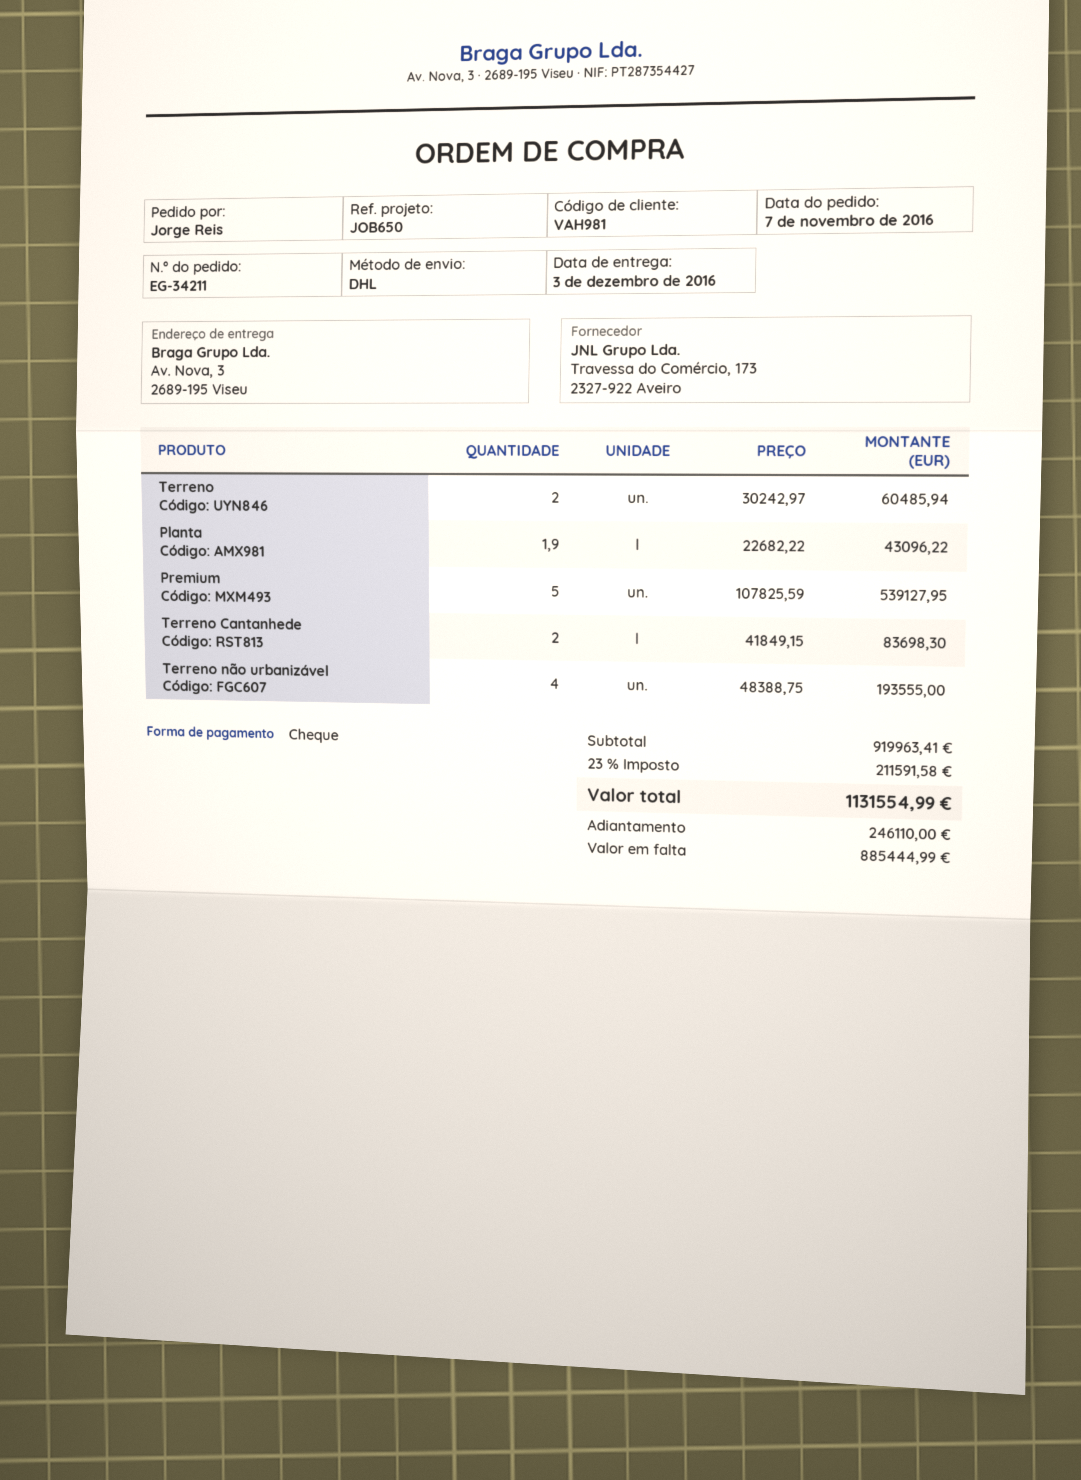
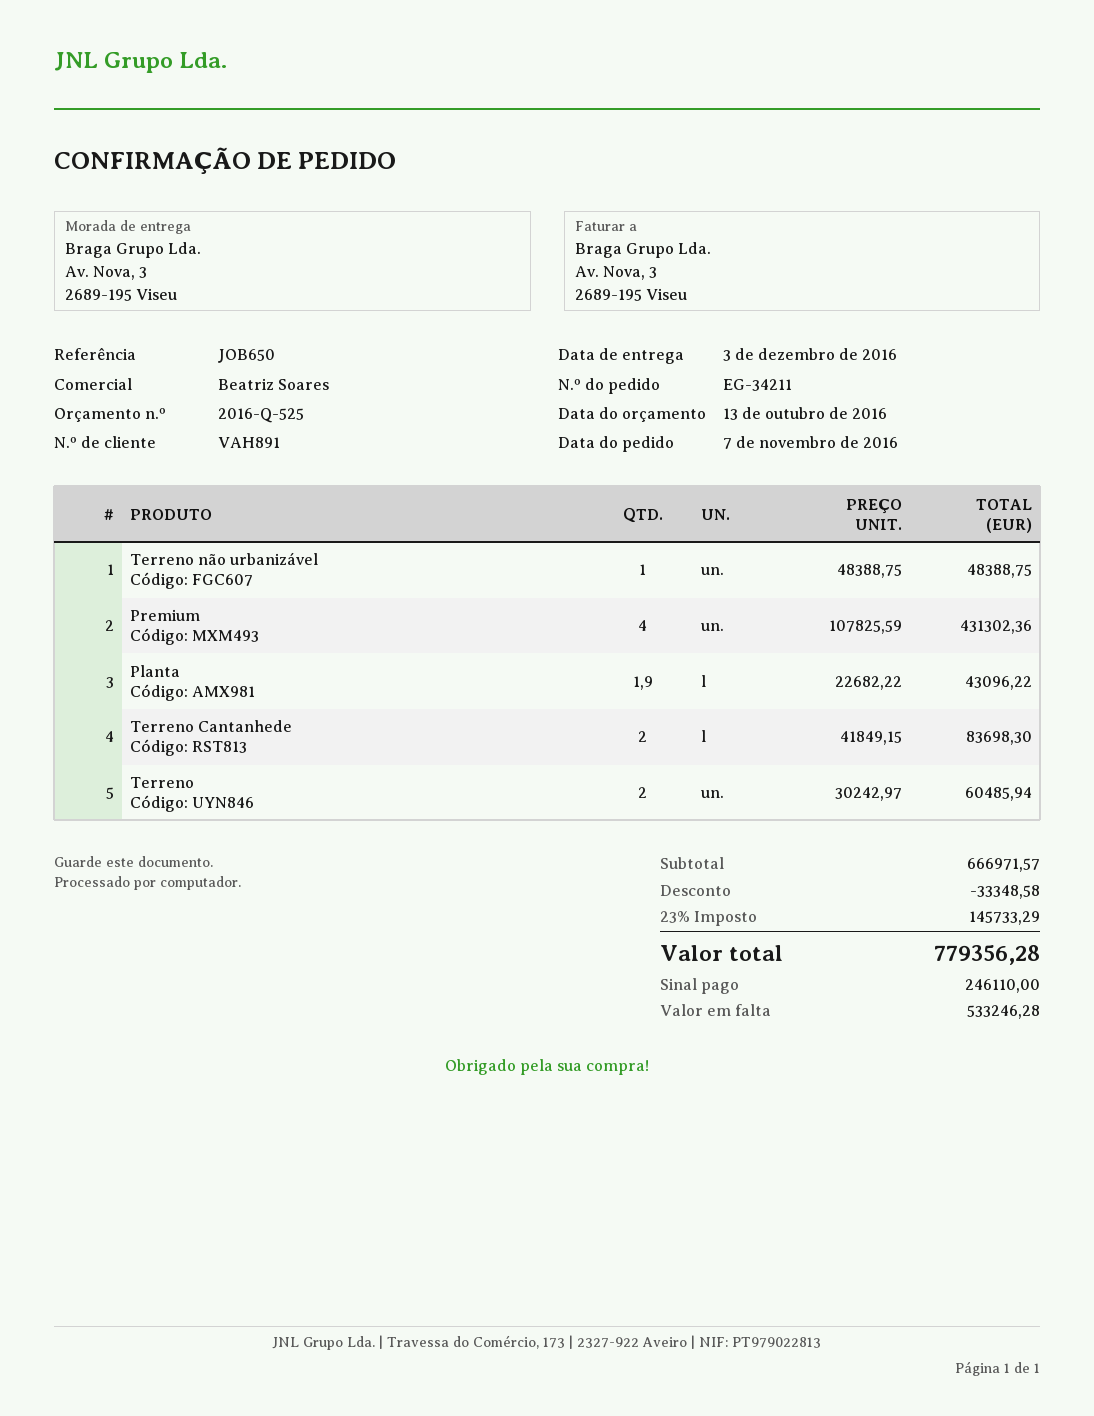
customer number: VAH981 -> VAH891
Premium: 5 x 107825.59 = 539127.95 -> 4 x 107825.59 = 431302.36
Terreno não urbanizável: 4 x 48388.75 = 193555.00 -> 1 x 48388.75 = 48388.75
subtotal: 919963.41 -> 666971.57
discount: none -> 33348.58
tax: 23% = 211591.58 -> 23% = 145733.29
total: 1131554.99 -> 779356.28
balance: 885444.99 -> 533246.28

